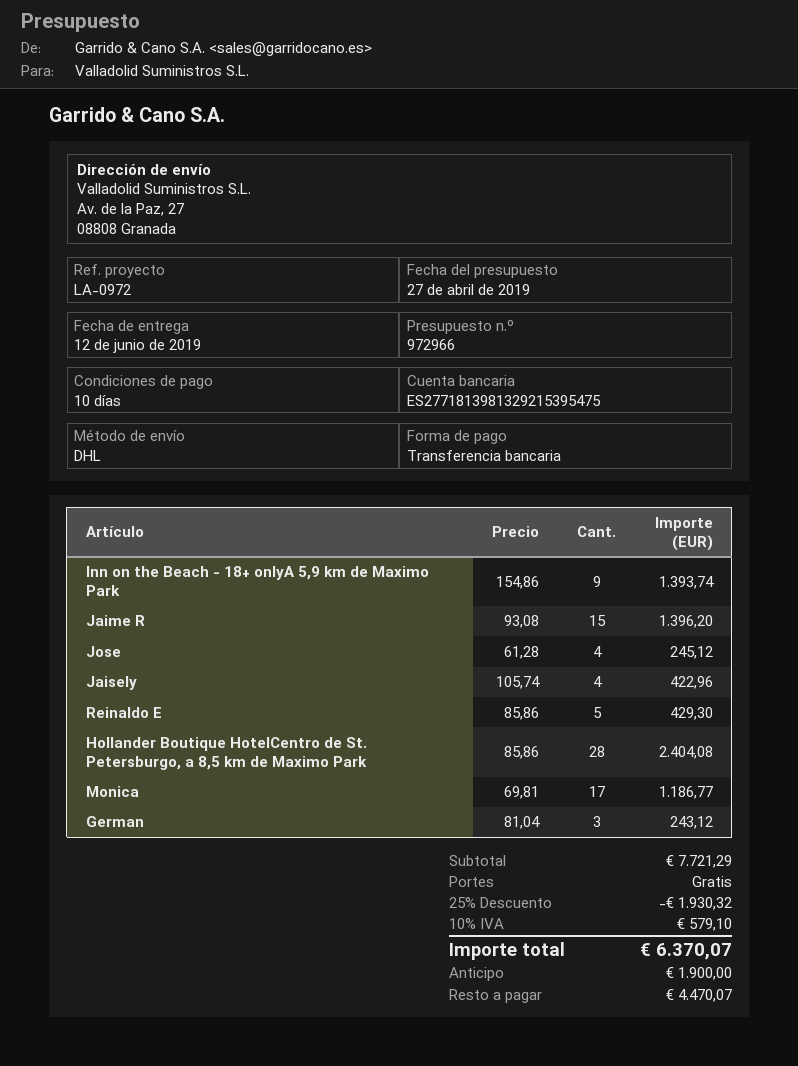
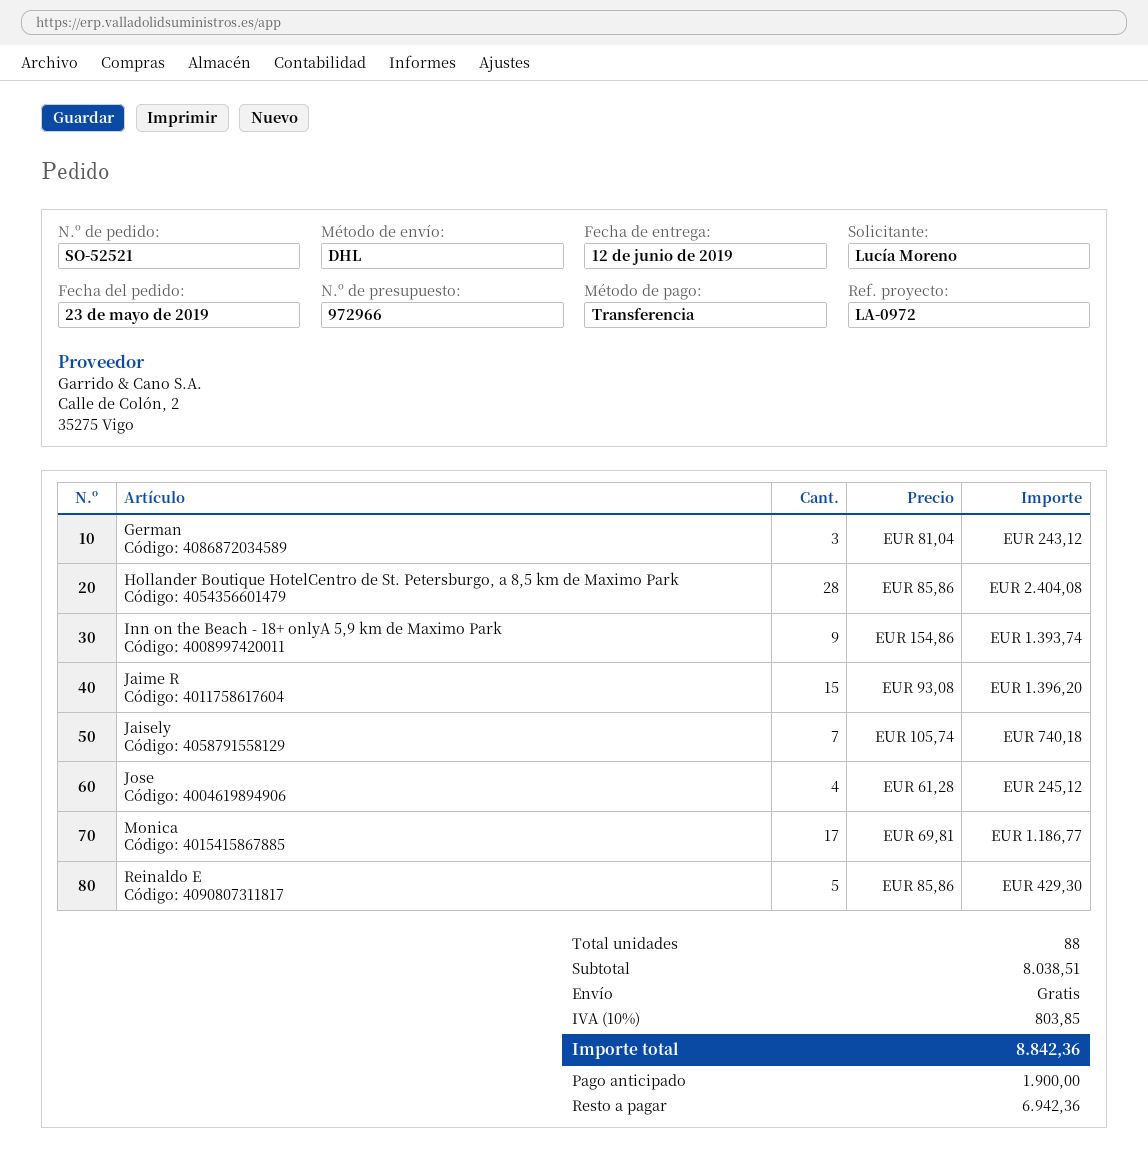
Jaisely: 4 x 105.74 = 422.96 -> 7 x 105.74 = 740.18
subtotal: 7721.29 -> 8038.51
discount: 25% = 1930.32 -> none
tax: 10% = 579.10 -> 10% = 803.85
total: 6370.07 -> 8842.36
balance: 4470.07 -> 6942.36

